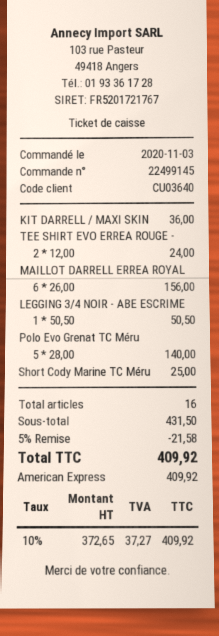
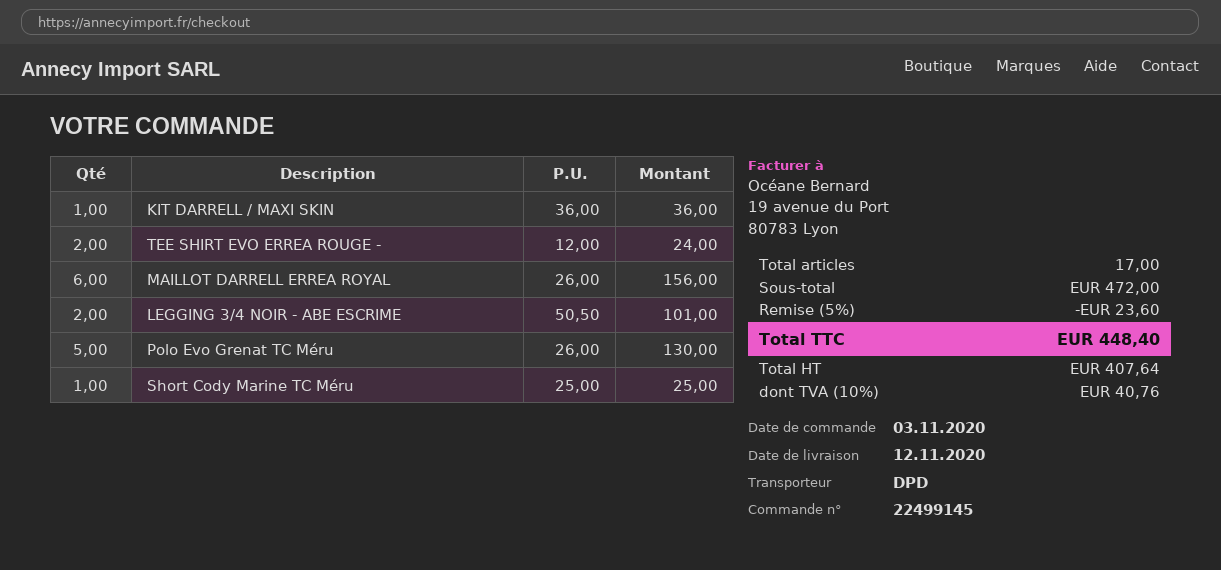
LEGGING 3/4 NOIR - ABE ESCRIME: 1 x 50.50 = 50.50 -> 2 x 50.50 = 101.00
Polo Evo Grenat TC Méru: 5 x 28.00 = 140.00 -> 5 x 26.00 = 130.00
total quantity: 16 -> 17
subtotal: 431.50 -> 472.00
discount: 5% = 21.58 -> 5% = 23.60
net: 372.65 -> 407.64
tax: 10% = 37.27 -> 10% = 40.76
total: 409.92 -> 448.40

